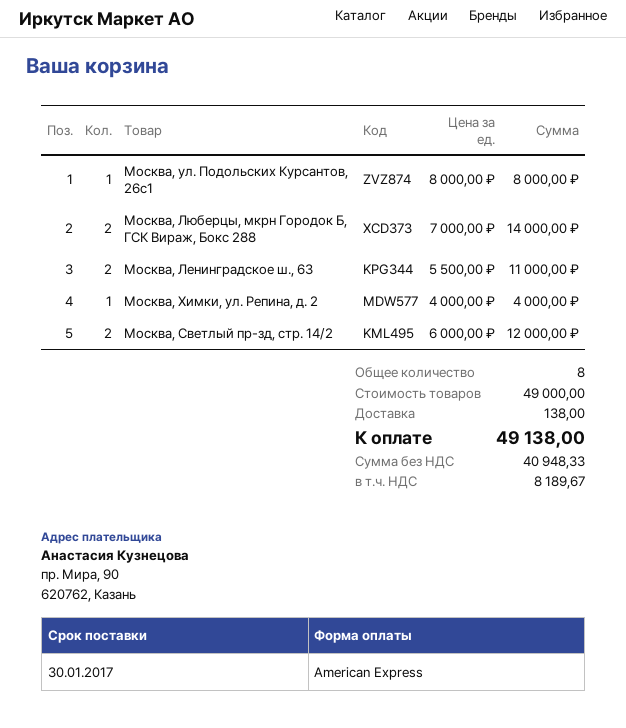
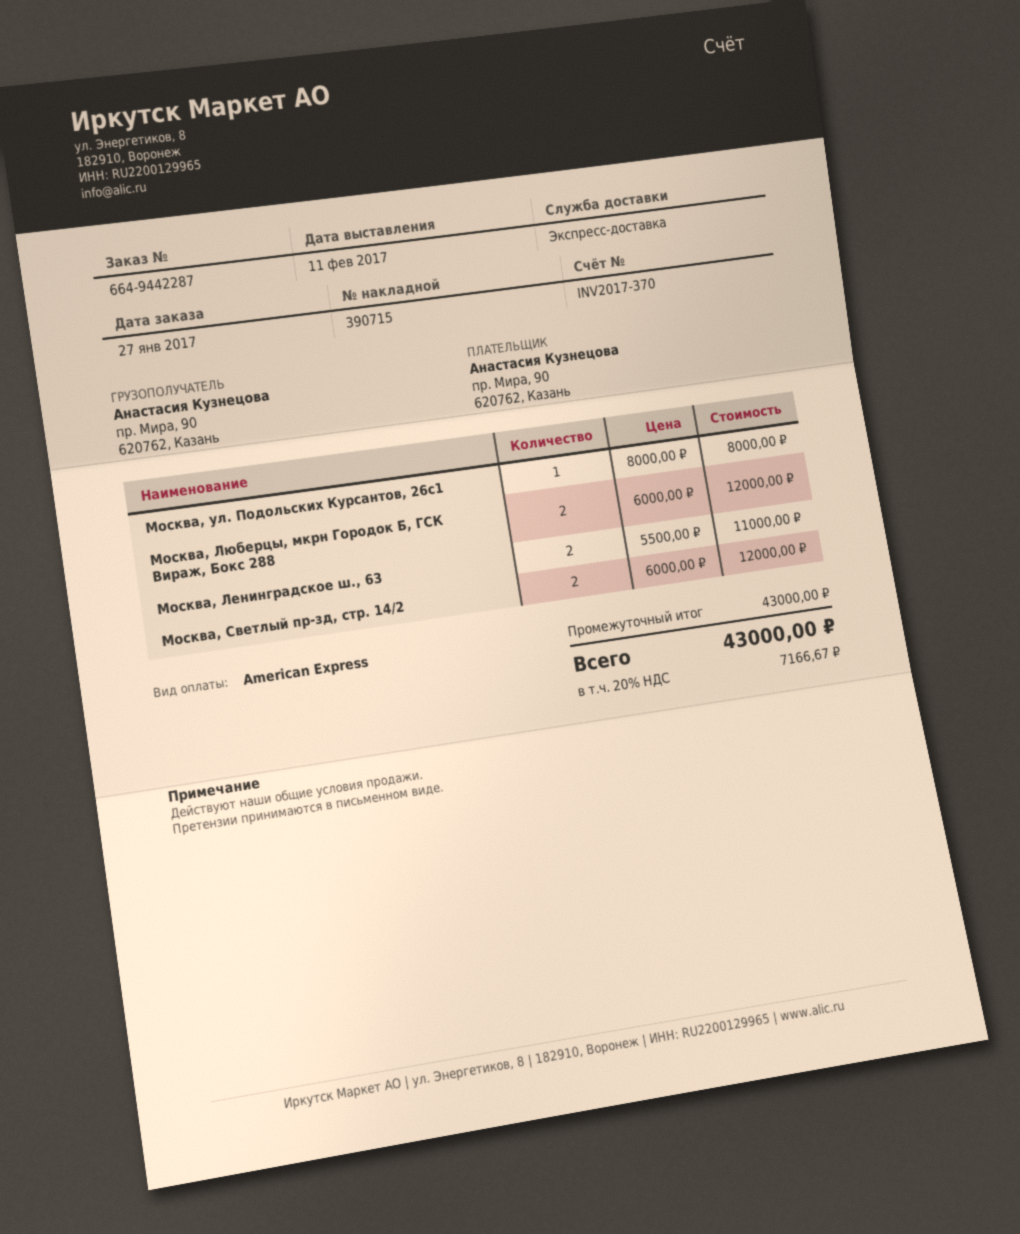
Москва, Люберцы, мкрн Городок Б, ГСК Вираж, Бокс 288: 2 x 7000.00 = 14000.00 -> 2 x 6000.00 = 12000.00
Москва, Химки, ул. Репина, д. 2: 1 x 4000.00 = 4000.00 -> none
subtotal: 49000.00 -> 43000.00
shipping: 138.00 -> none
tax: 8189.67 -> 7166.67
total: 49138.00 -> 43000.00

